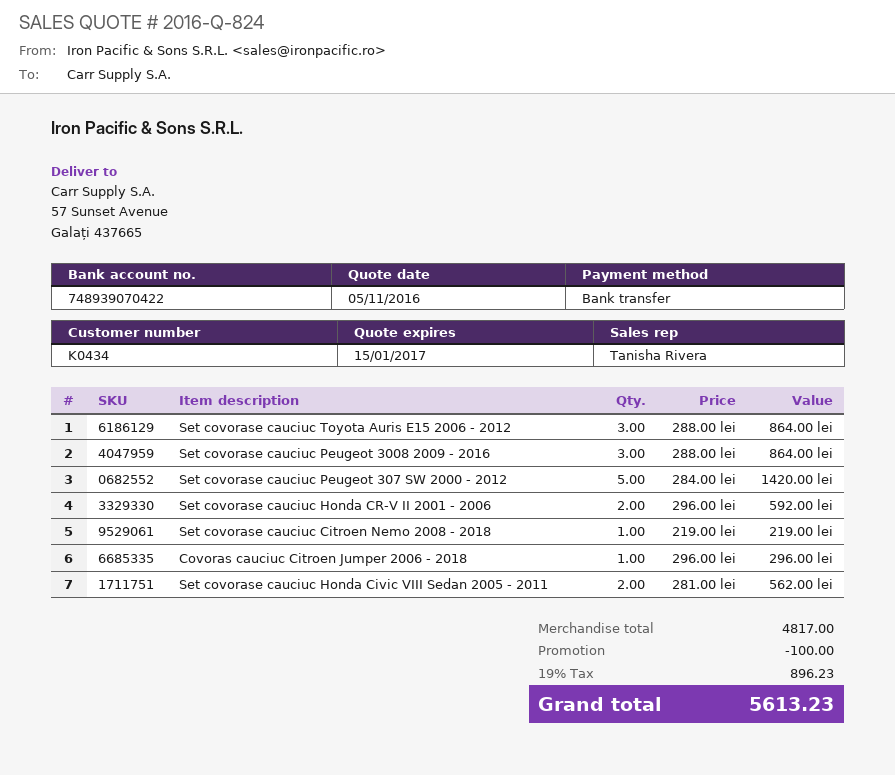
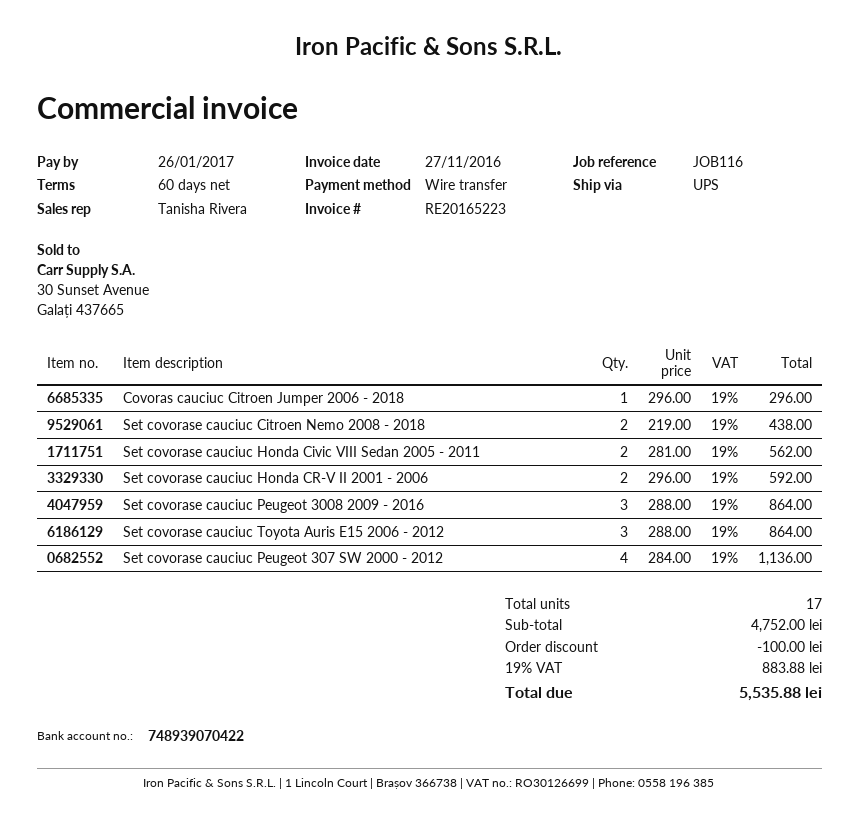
Set covorase cauciuc Peugeot 307 SW 2000 - 2012: 5 x 284.00 = 1420.00 -> 4 x 284.00 = 1136.00
Set covorase cauciuc Citroen Nemo 2008 - 2018: 1 x 219.00 = 219.00 -> 2 x 219.00 = 438.00
subtotal: 4817.00 -> 4752.00
tax: 19% = 896.23 -> 19% = 883.88
total: 5613.23 -> 5535.88

